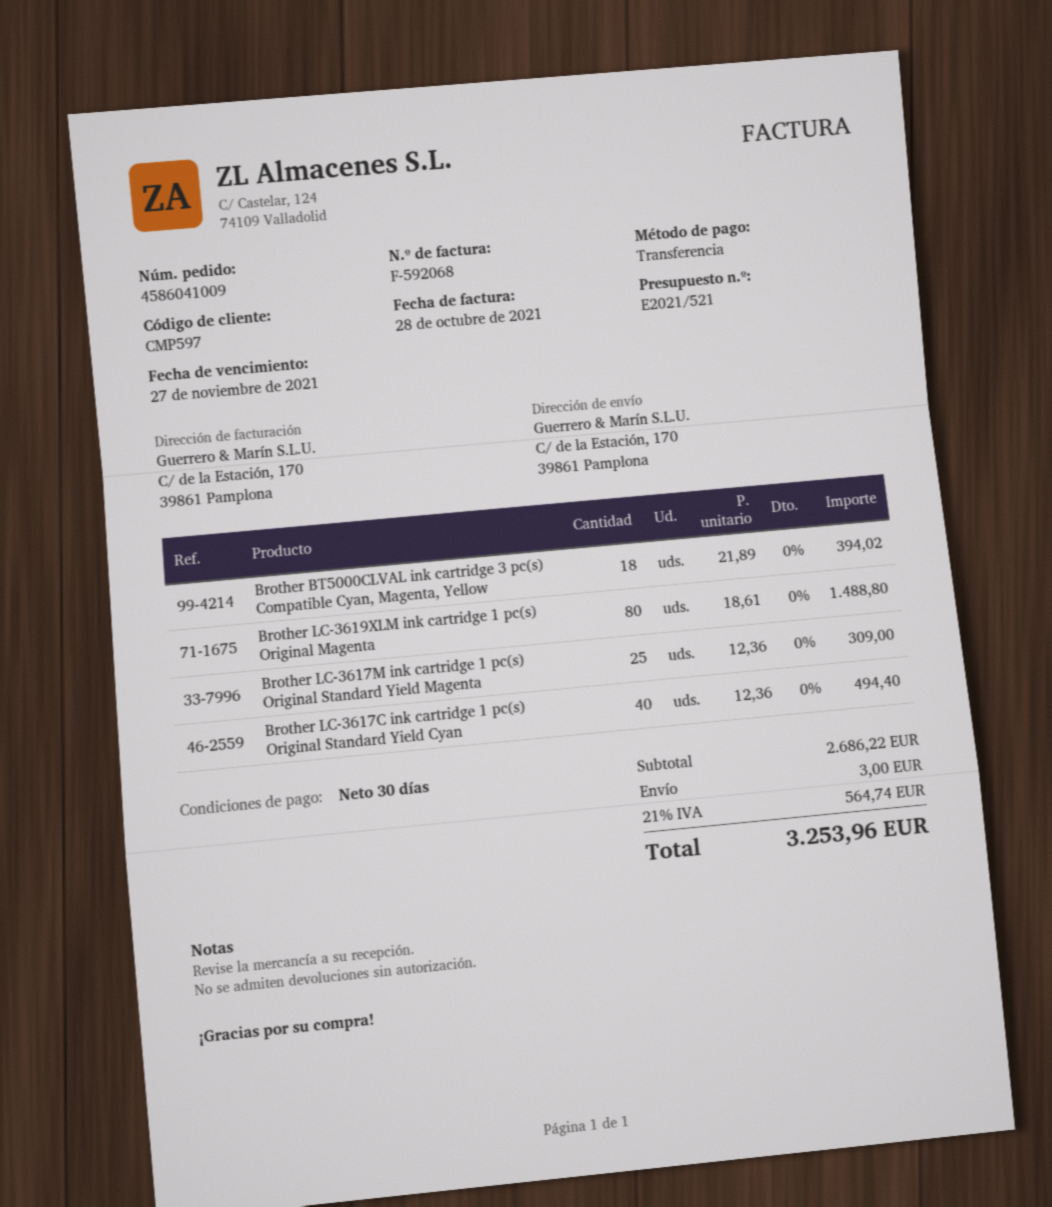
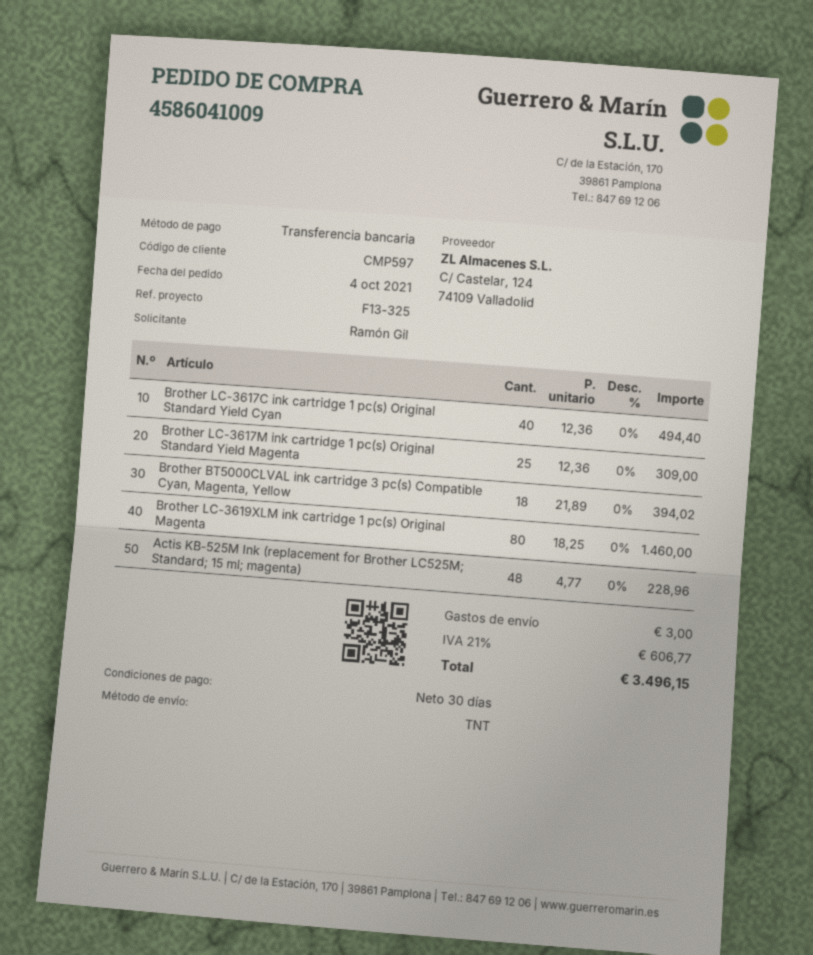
Brother LC-3619XLM ink cartridge 1 pc(s) Original Magenta: 80 x 18.61 = 1488.80 -> 80 x 18.25 = 1460.00
Actis KB-525M Ink (replacement for Brother LC525M; Standard; 15 ml; magenta): none -> 48 x 4.77 = 228.96
tax: 21% = 564.74 -> 21% = 606.77
total: 3253.96 -> 3496.15

